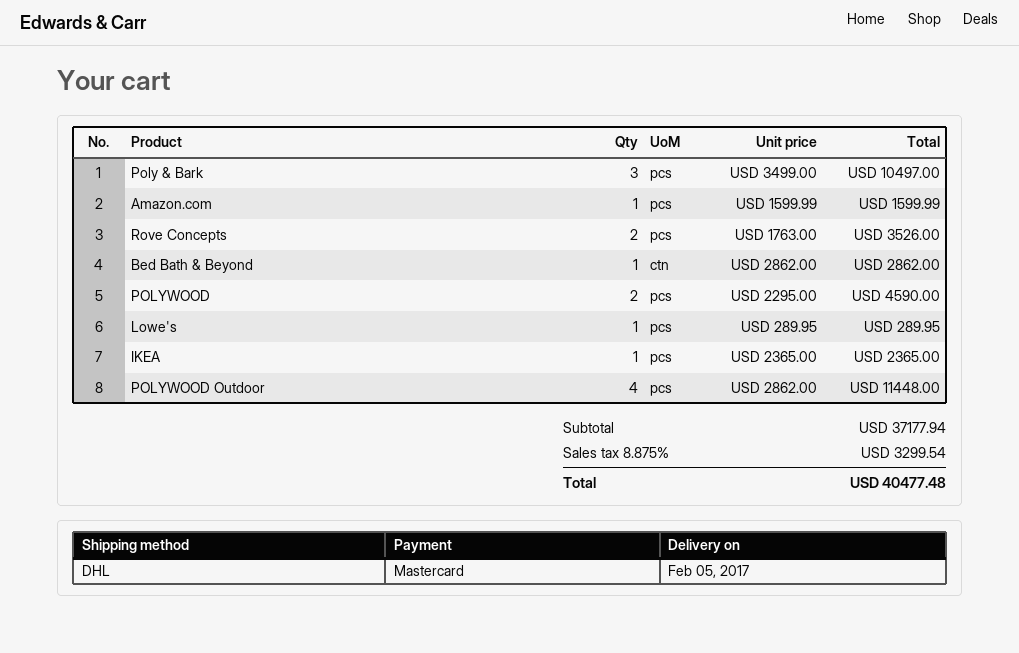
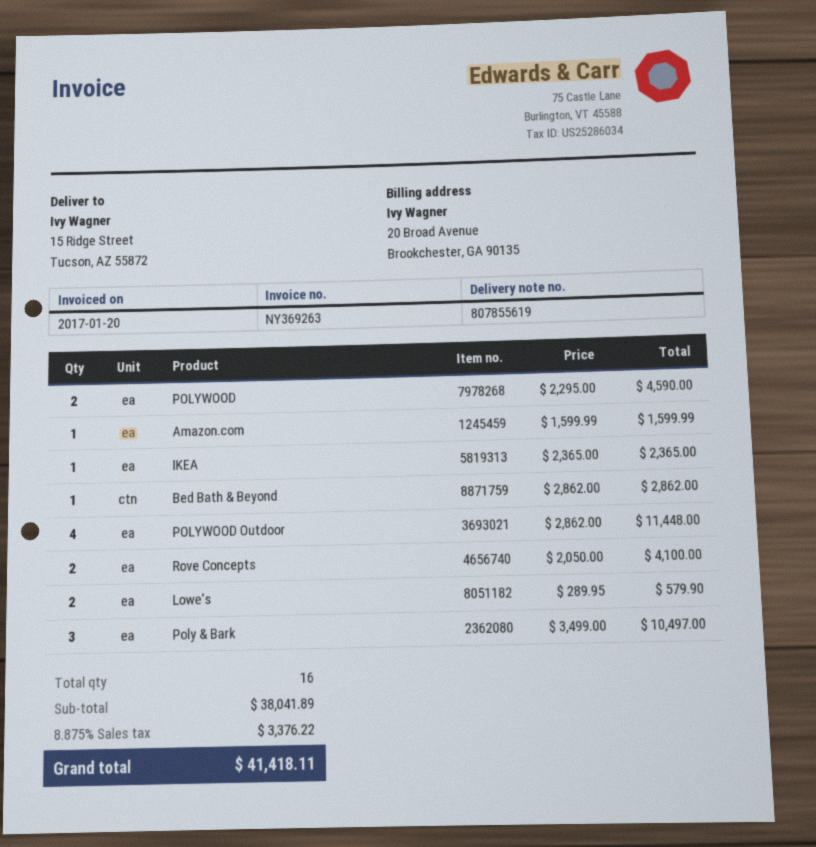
Rove Concepts: 2 x 1763.00 = 3526.00 -> 2 x 2050.00 = 4100.00
Lowe's: 1 x 289.95 = 289.95 -> 2 x 289.95 = 579.90
subtotal: 37177.94 -> 38041.89
tax: 8.875% = 3299.54 -> 8.875% = 3376.22
total: 40477.48 -> 41418.11

